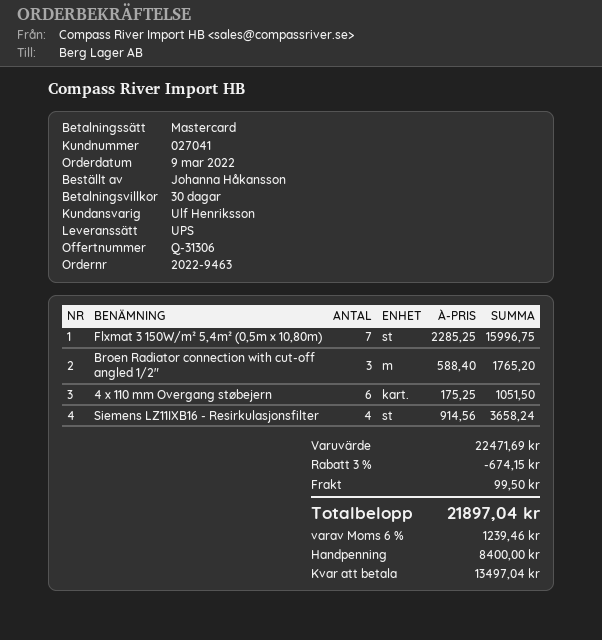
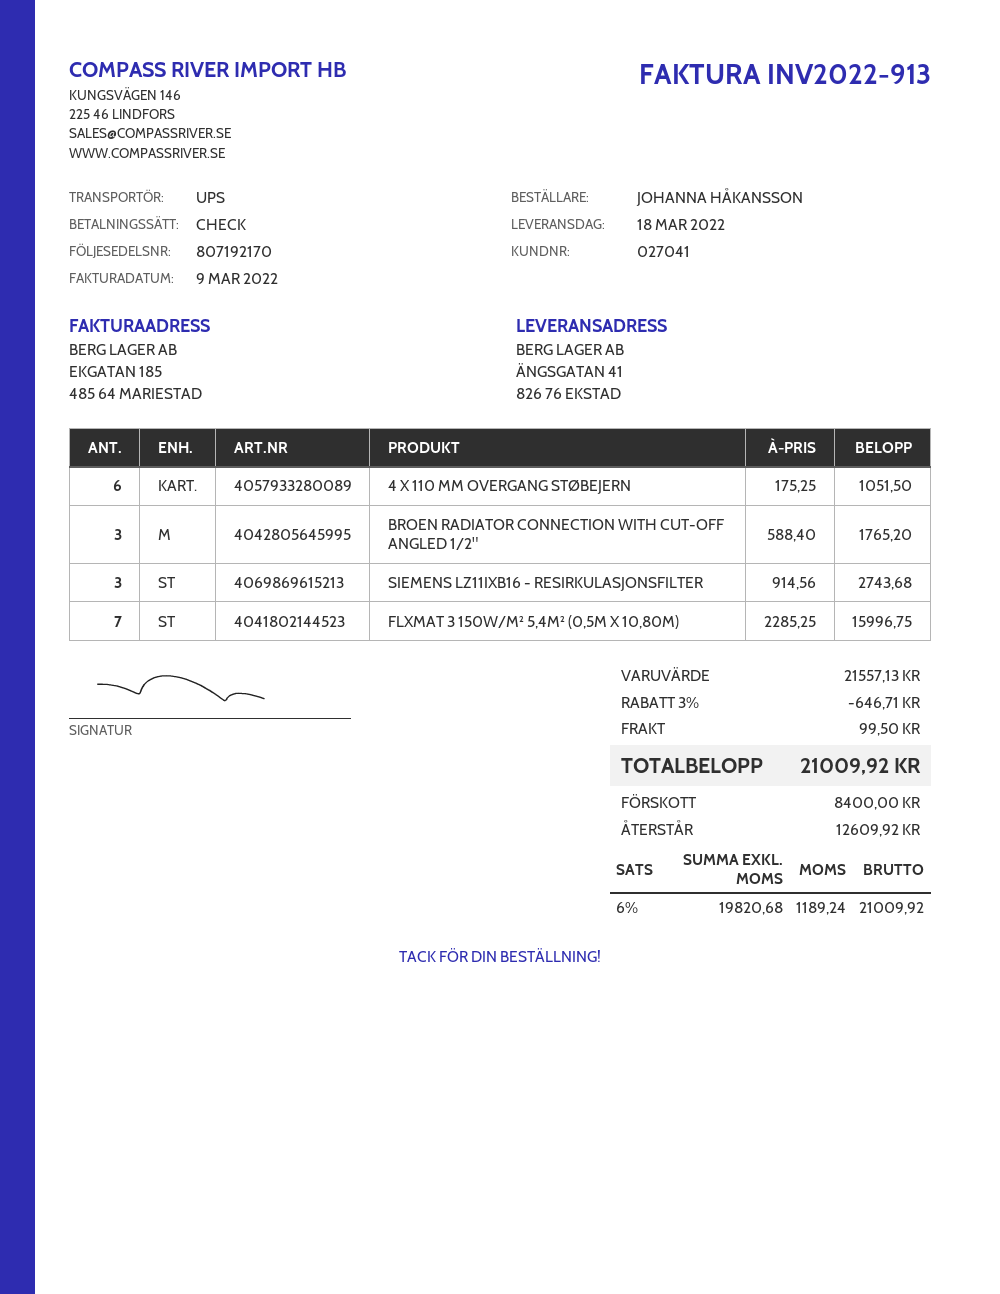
payment method: Mastercard -> cheque
Siemens LZ11IXB16 - Resirkulasjonsfilter: 4 x 914.56 = 3658.24 -> 3 x 914.56 = 2743.68
subtotal: 22471.69 -> 21557.13
discount: 3% = 674.15 -> 3% = 646.71
tax: 6% = 1239.46 -> 6% = 1189.24
total: 21897.04 -> 21009.92
balance: 13497.04 -> 12609.92

